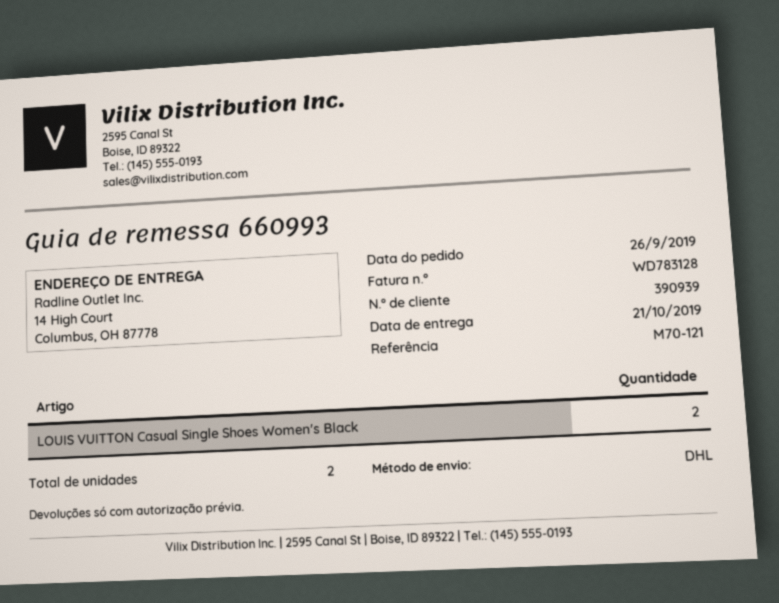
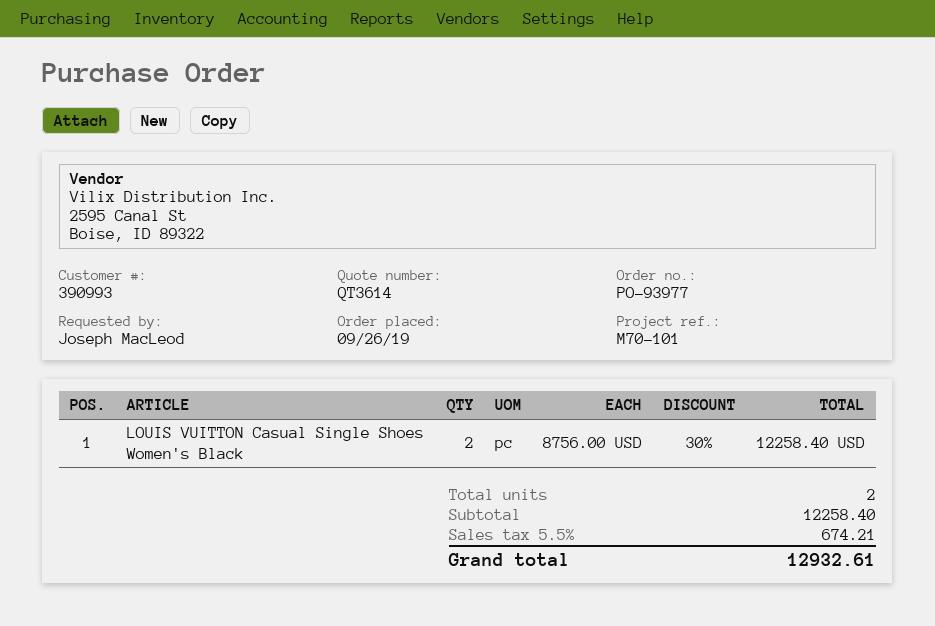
customer number: 390939 -> 390993
reference: M70-121 -> M70-101

